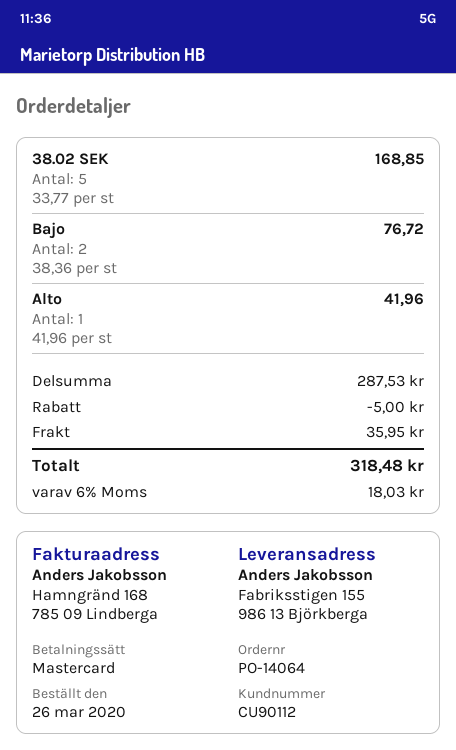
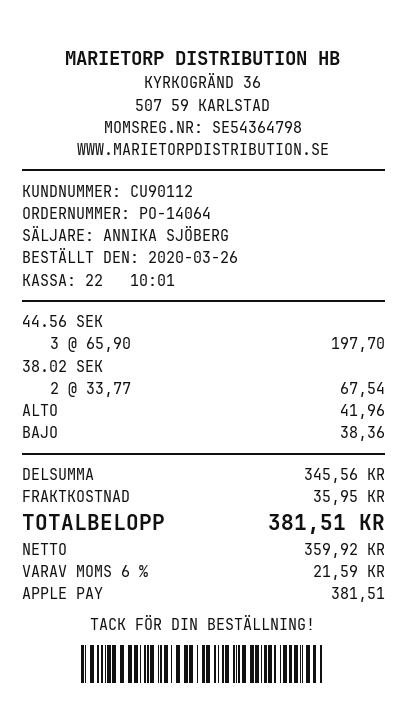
payment method: Mastercard -> Apple Pay
38.02 SEK: 5 x 33.77 = 168.85 -> 2 x 33.77 = 67.54
Bajo: 2 x 38.36 = 76.72 -> 1 x 38.36 = 38.36
44.56 SEK: none -> 3 x 65.90 = 197.70
subtotal: 287.53 -> 345.56
discount: 5.00 -> none
tax: 6% = 18.03 -> 6% = 21.59
total: 318.48 -> 381.51

